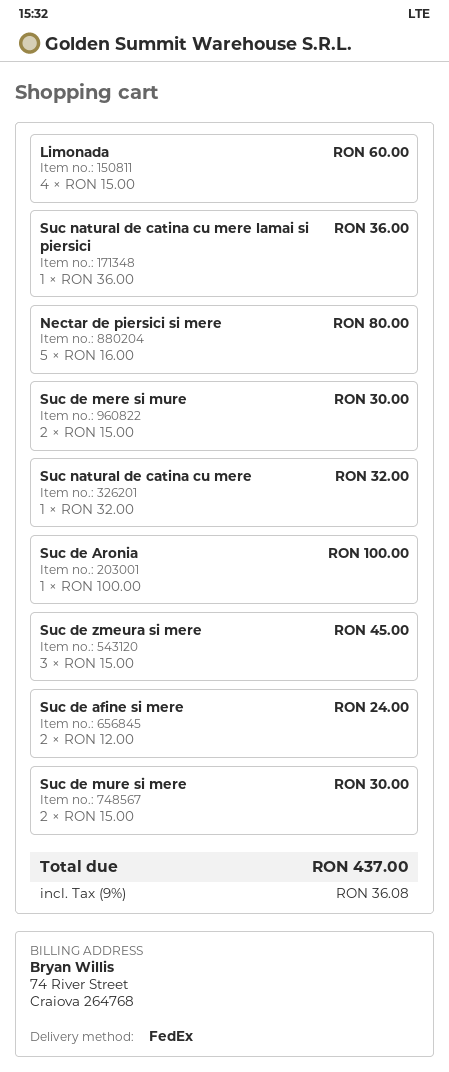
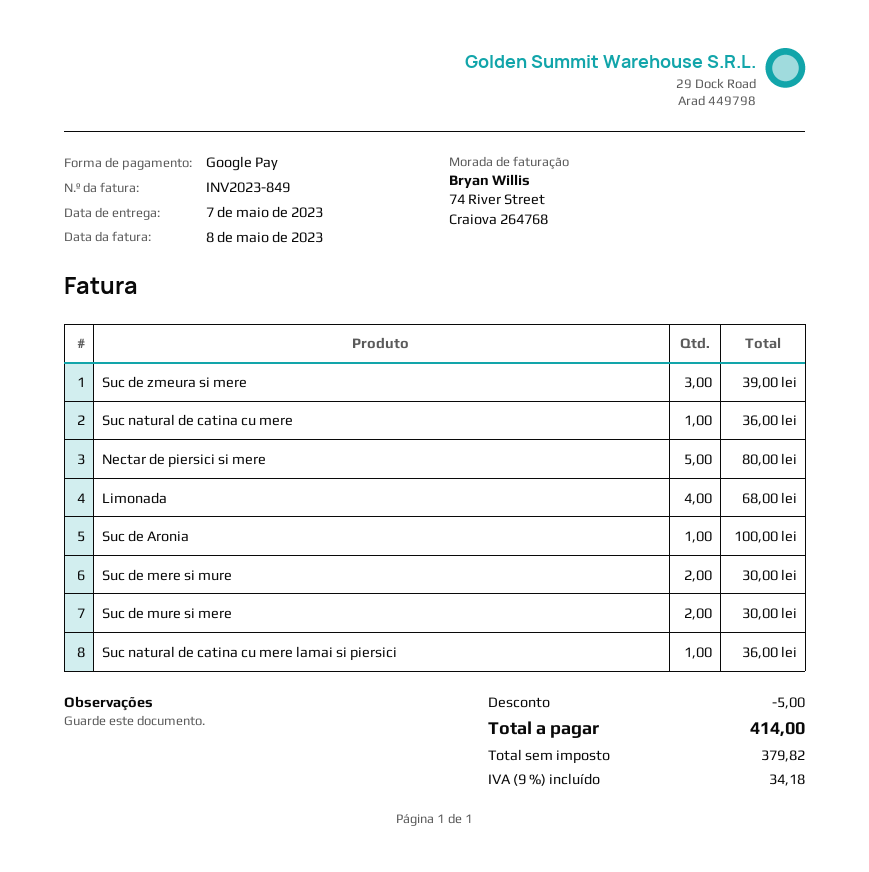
Limonada: 4 for 60.00 -> 4 for 68.00
Suc natural de catina cu mere: 1 for 32.00 -> 1 for 36.00
Suc de zmeura si mere: 3 for 45.00 -> 3 for 39.00
Suc de afine si mere: 2 for 24.00 -> none
discount: none -> 5.00
tax: 9% = 36.08 -> 9% = 34.18
total: 437.00 -> 414.00

